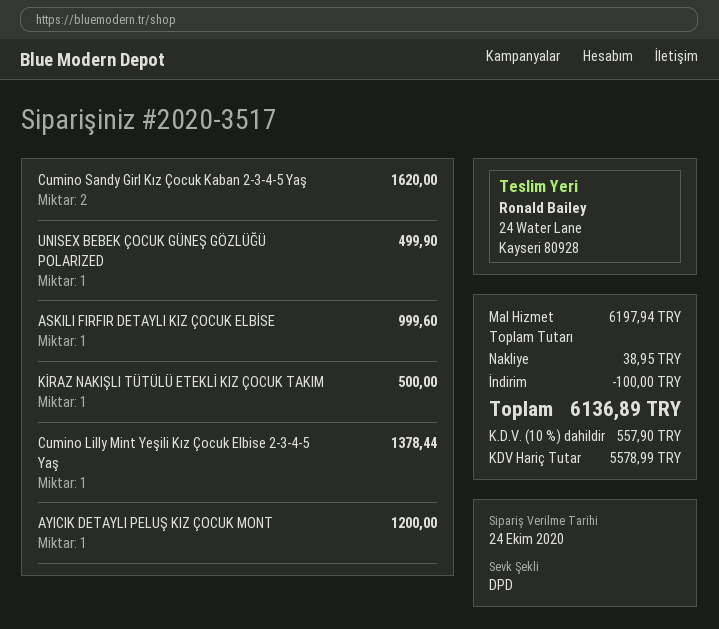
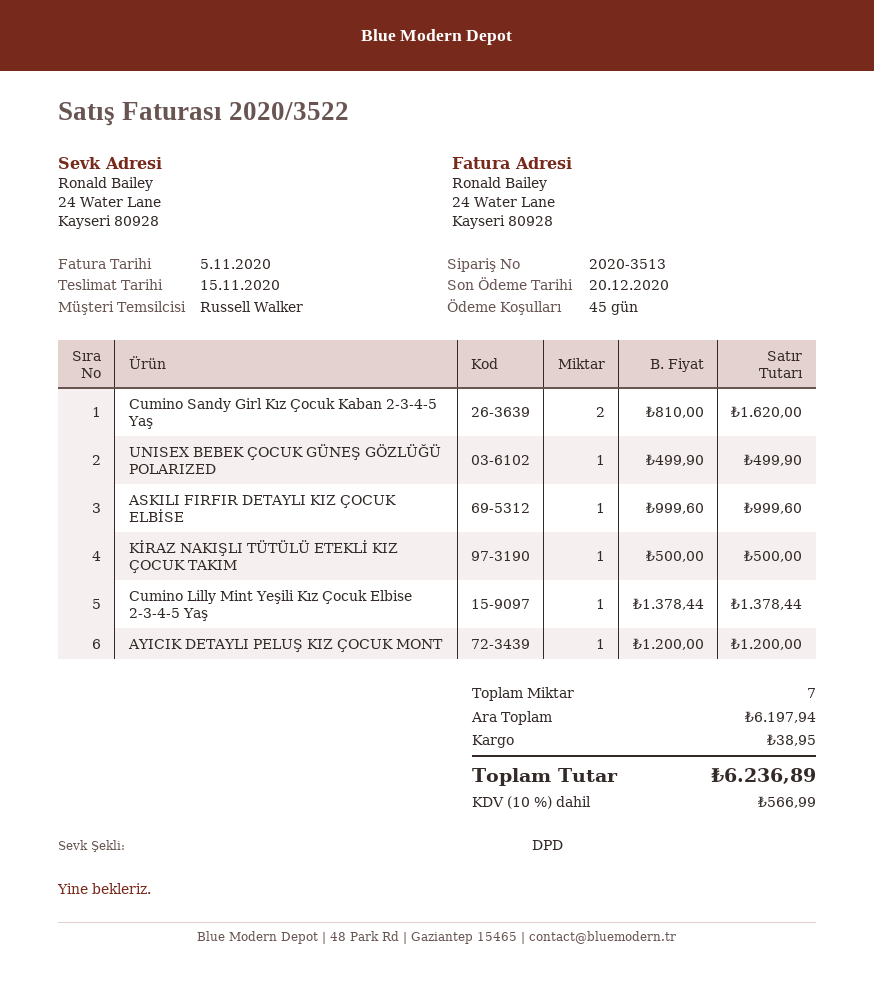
order number: 2020-3517 -> 2020-3513
discount: 100.00 -> none
tax: 10% = 557.90 -> 10% = 566.99
total: 6136.89 -> 6236.89

